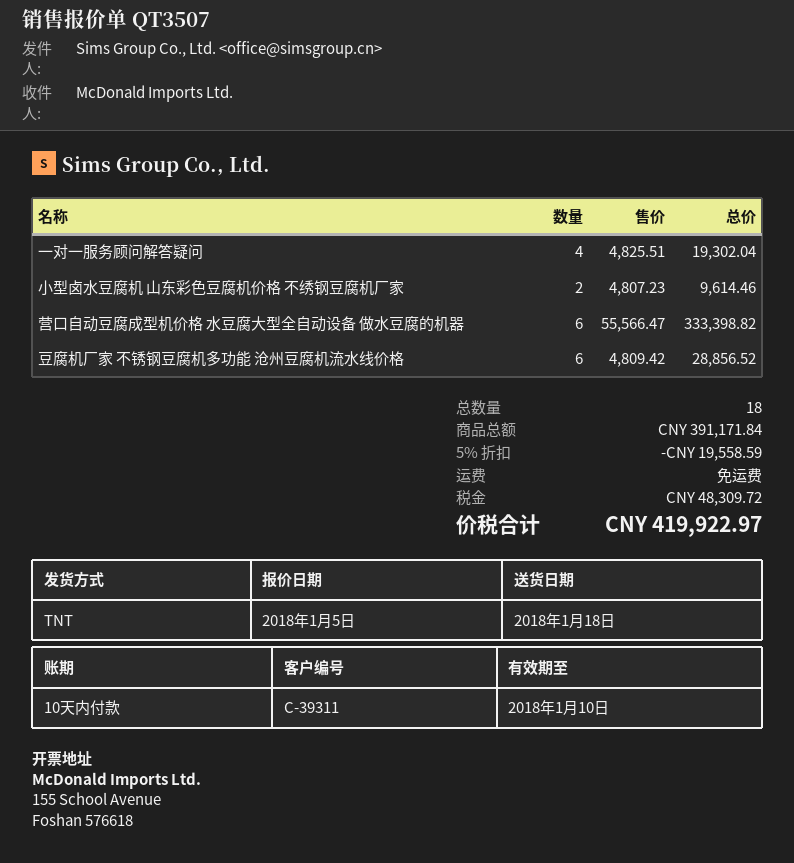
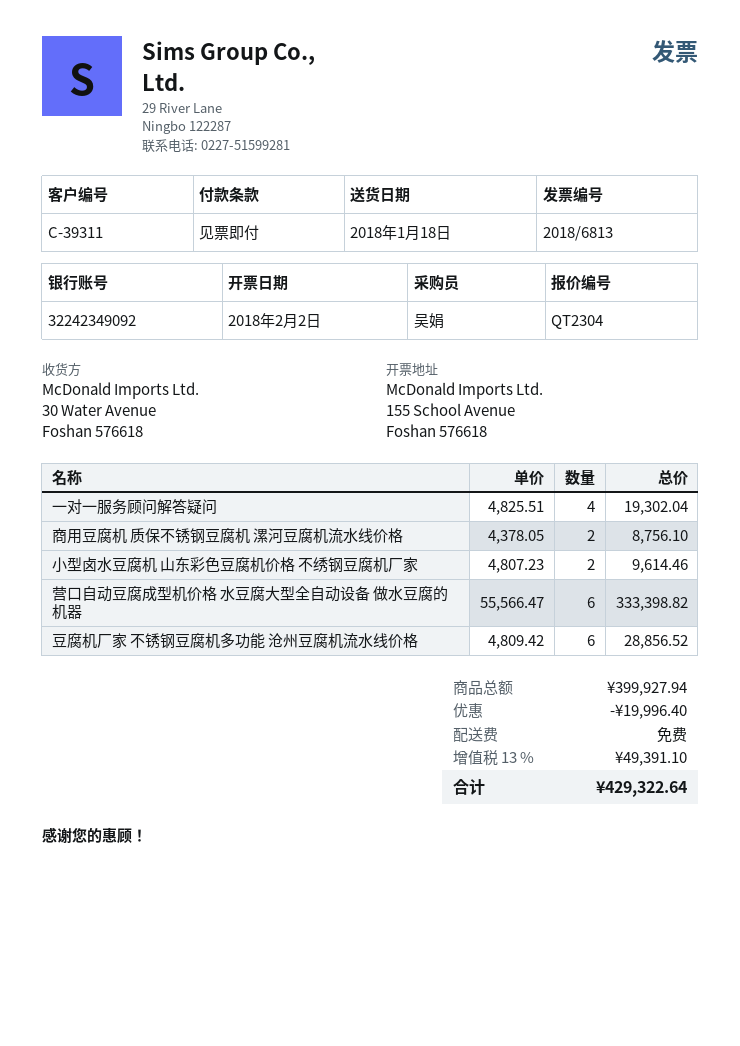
quote number: QT3507 -> QT2304
payment terms: 10 days -> on receipt
商用豆腐机 质保不锈钢豆腐机 漯河豆腐机流水线价格: none -> 2 x 4378.05 = 8756.10
subtotal: 391171.84 -> 399927.94
discount: 19558.59 -> 19996.40
tax: 48309.72 -> 49391.10
total: 419922.97 -> 429322.64

